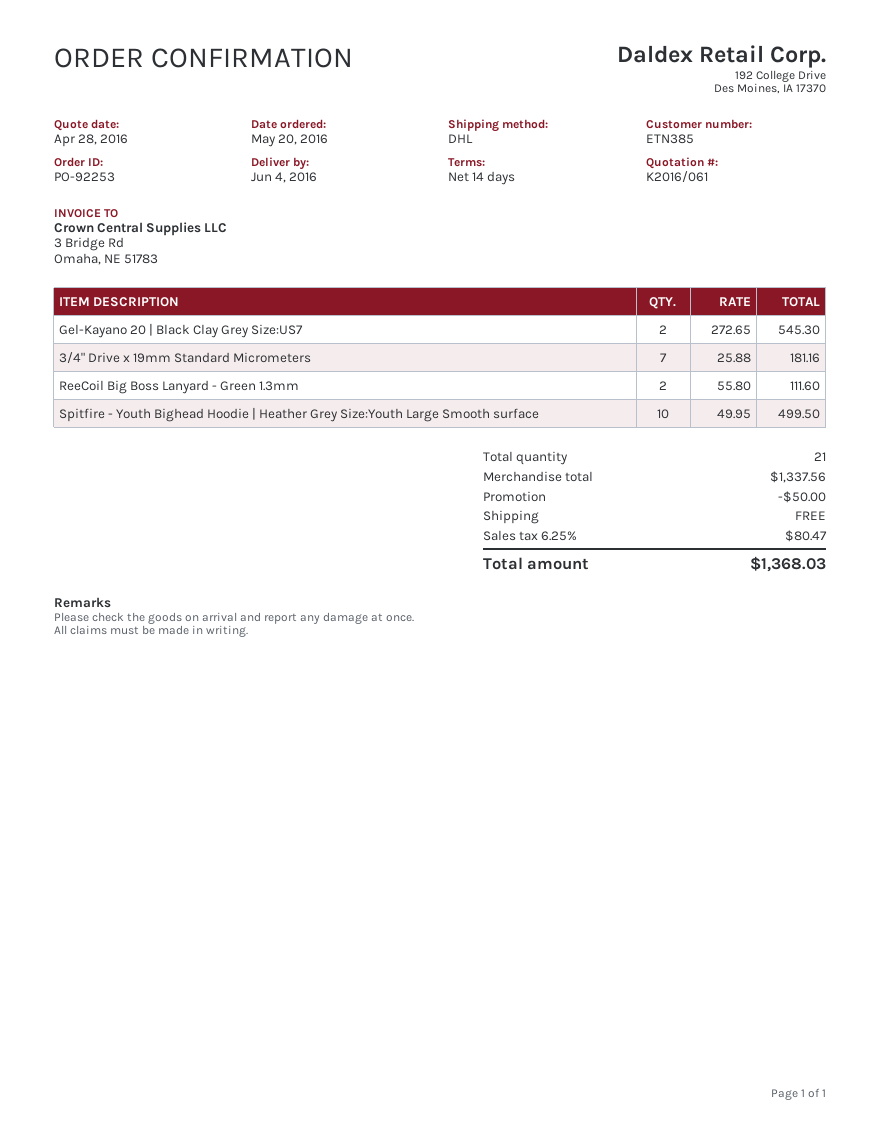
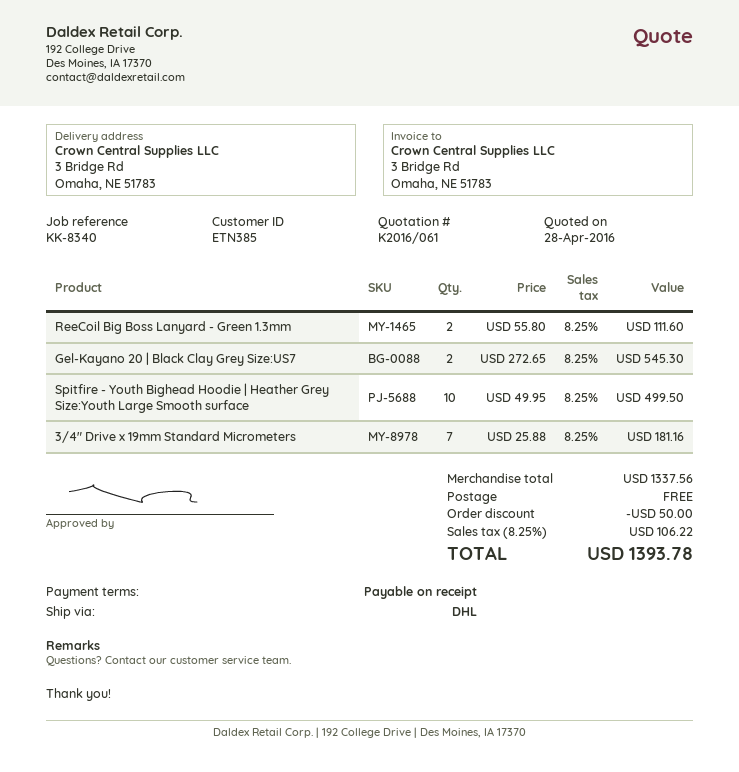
payment terms: 14 days -> on receipt
tax: 6.25% = 80.47 -> 8.25% = 106.22
total: 1368.03 -> 1393.78

